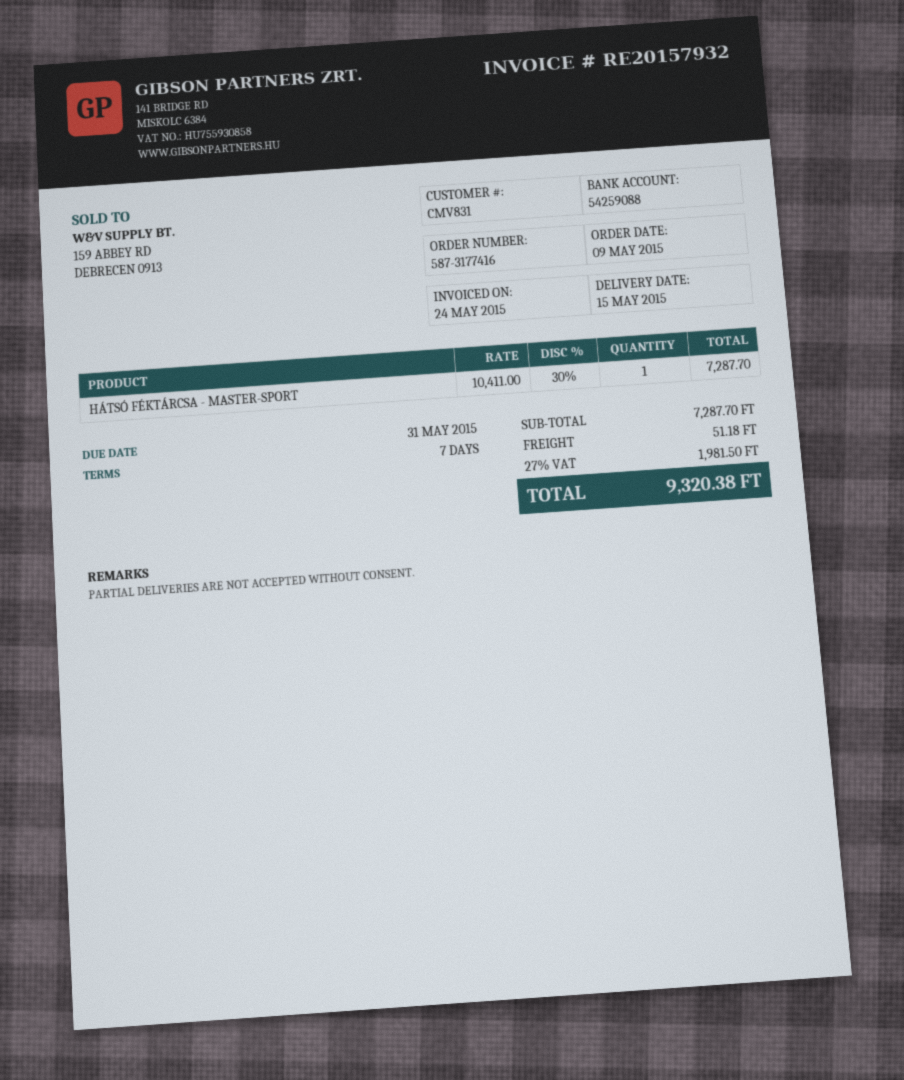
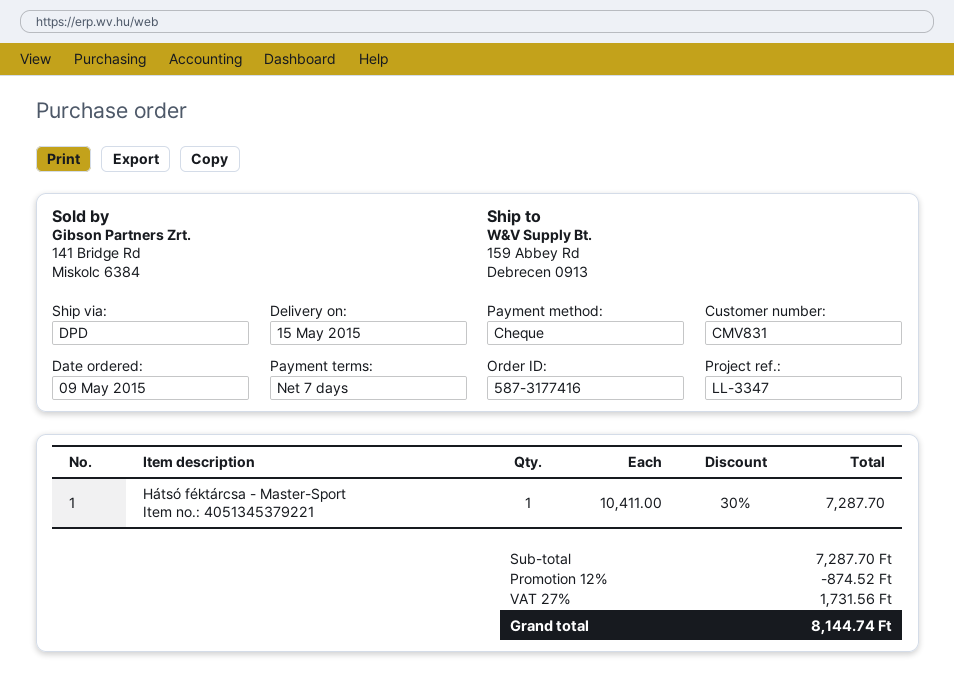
discount: none -> 12% = 874.52
shipping: 51.18 -> none
tax: 27% = 1981.50 -> 27% = 1731.56
total: 9320.38 -> 8144.74

